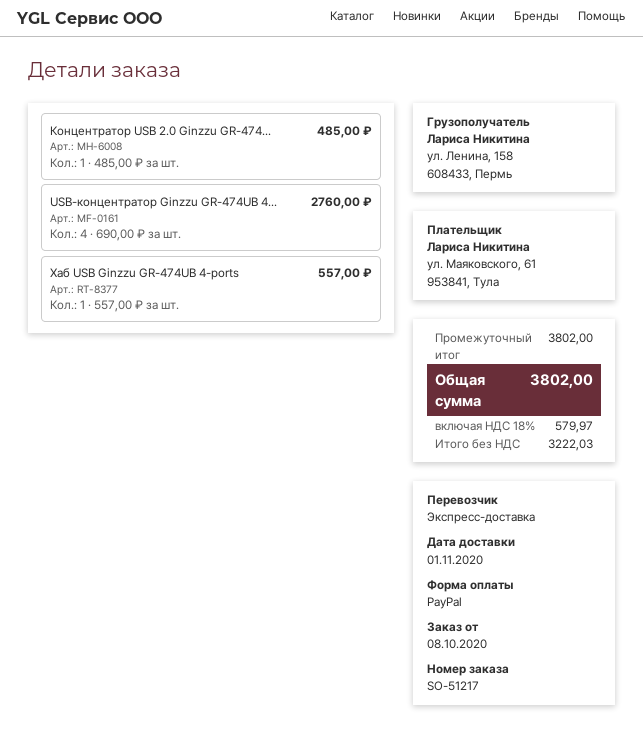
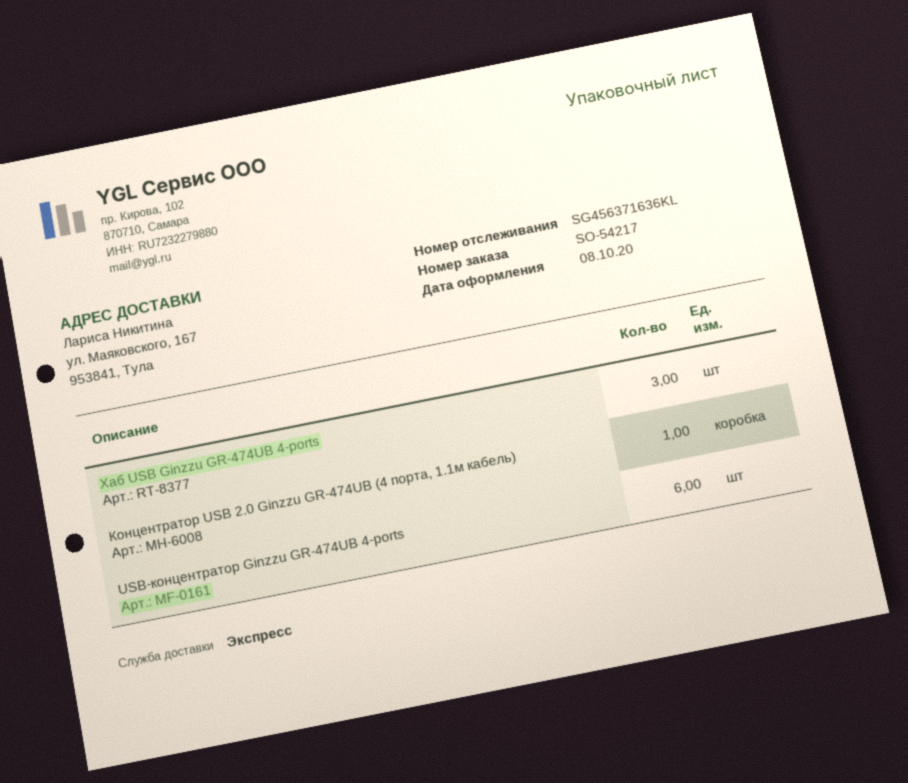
order number: SO-51217 -> SO-54217
ship to: ул. Ленина, 158, 608433, Пермь -> ул. Маяковского, 167, 953841, Тула
USB-концентратор Ginzzu GR-474UB 4...: 4 -> 6
Хаб USB Ginzzu GR-474UB 4-ports: 1 -> 3

